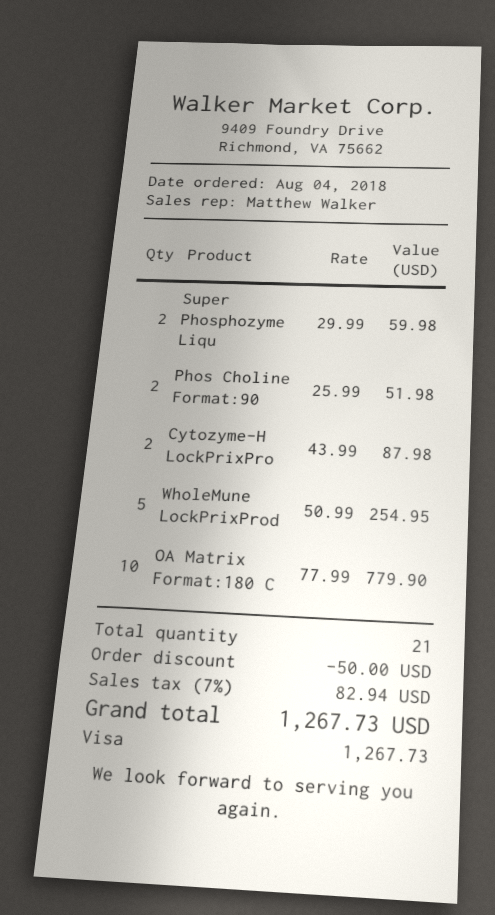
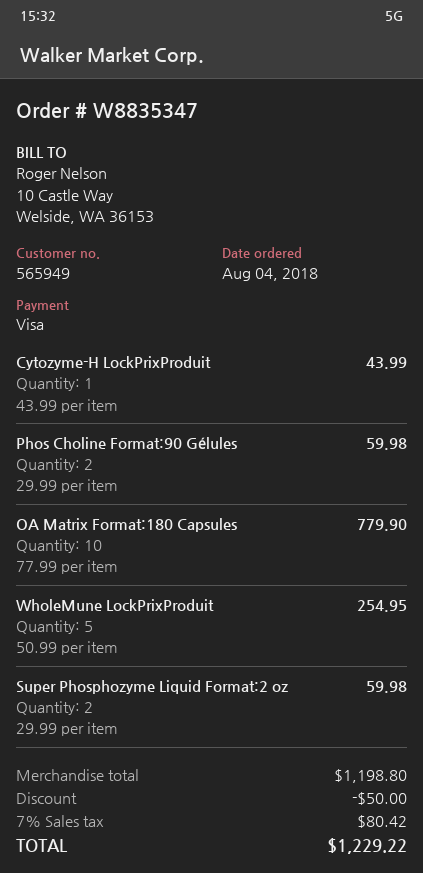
Phos Choline Format:90: 2 x 25.99 = 51.98 -> 2 x 29.99 = 59.98
Cytozyme-H LockPrixPro: 2 x 43.99 = 87.98 -> 1 x 43.99 = 43.99
tax: 7% = 82.94 -> 7% = 80.42
total: 1267.73 -> 1229.22

